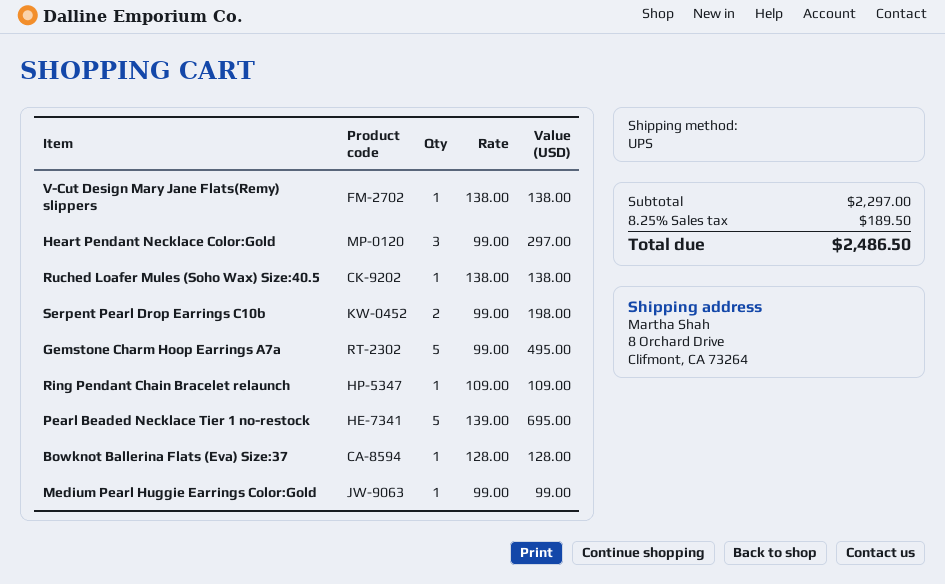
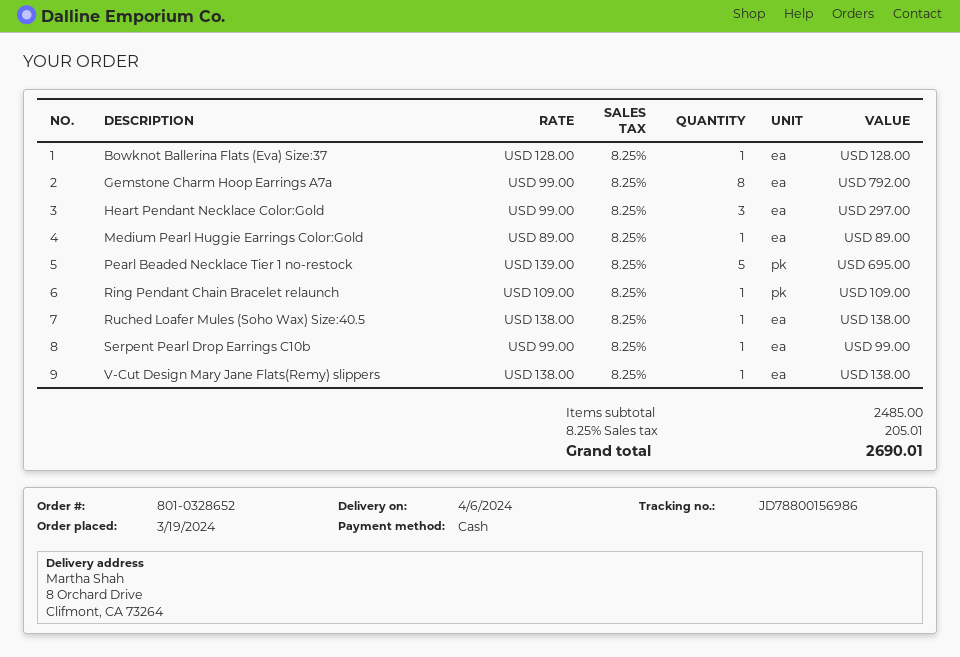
Serpent Pearl Drop Earrings C10b: 2 x 99.00 = 198.00 -> 1 x 99.00 = 99.00
Gemstone Charm Hoop Earrings A7a: 5 x 99.00 = 495.00 -> 8 x 99.00 = 792.00
Medium Pearl Huggie Earrings Color:Gold: 1 x 99.00 = 99.00 -> 1 x 89.00 = 89.00
subtotal: 2297.00 -> 2485.00
tax: 8.25% = 189.50 -> 8.25% = 205.01
total: 2486.50 -> 2690.01

